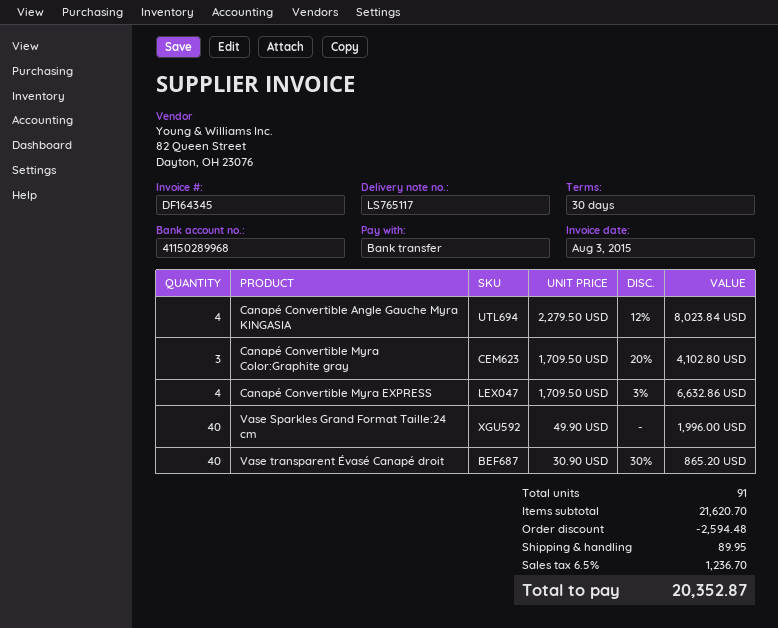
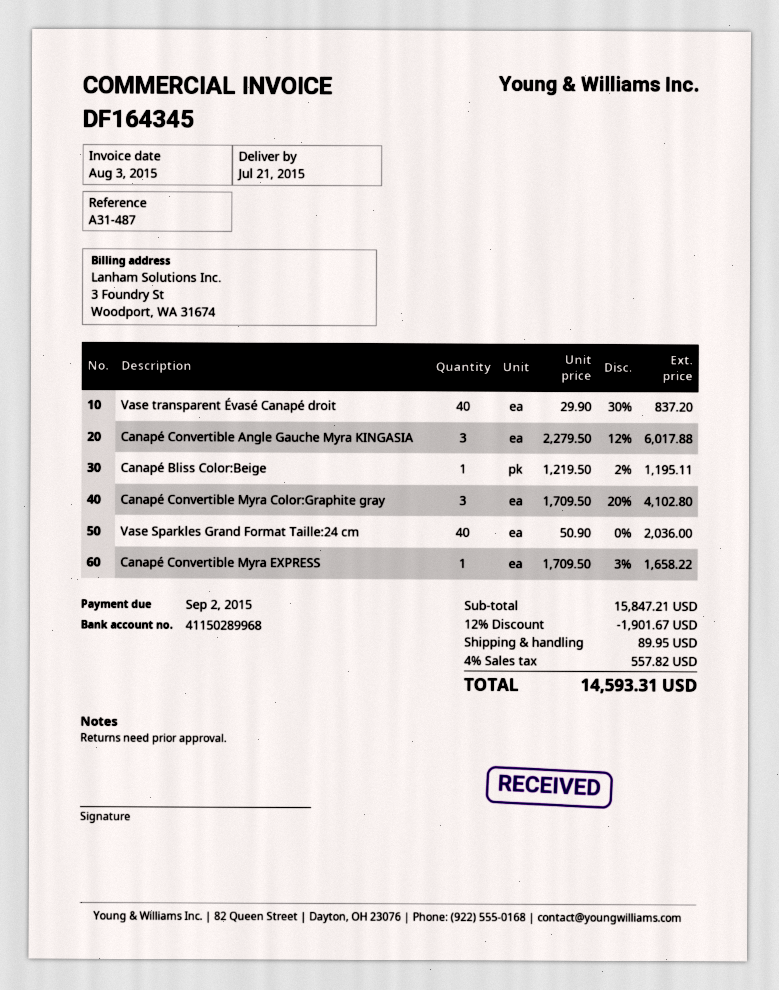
Canapé Convertible Angle Gauche Myra KINGASIA: 4 x 2279.50 - 12% = 8023.84 -> 3 x 2279.50 - 12% = 6017.88
Canapé Convertible Myra EXPRESS: 4 x 1709.50 - 3% = 6632.86 -> 1 x 1709.50 - 3% = 1658.22
Vase Sparkles Grand Format Taille:24 cm: 40 x 49.90 = 1996.00 -> 40 x 50.90 = 2036.00
Vase transparent Évasé Canapé droit: 40 x 30.90 - 30% = 865.20 -> 40 x 29.90 - 30% = 837.20
Canapé Bliss Color:Beige: none -> 1 x 1219.50 - 2% = 1195.11
subtotal: 21620.70 -> 15847.21
discount: 2594.48 -> 1901.67
tax: 6.5% = 1236.70 -> 4% = 557.82
total: 20352.87 -> 14593.31

